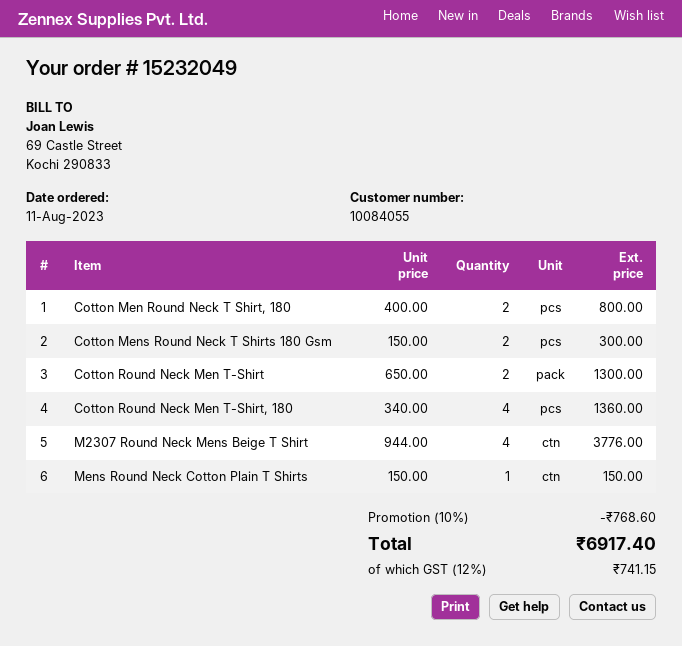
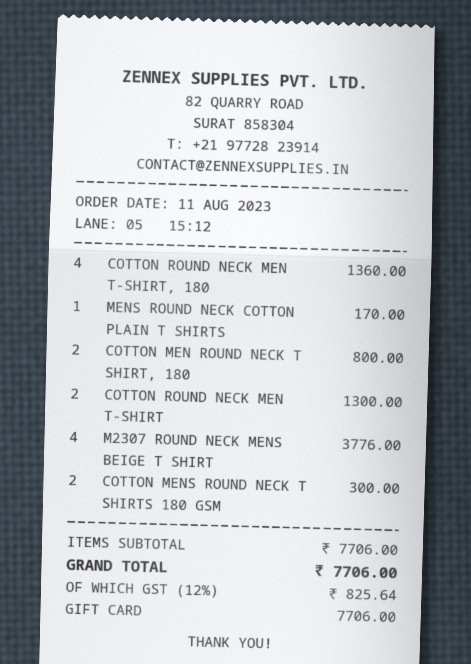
Mens Round Neck Cotton Plain T Shirts: 1 for 150.00 -> 1 for 170.00
discount: 10% = 768.60 -> none
tax: 12% = 741.15 -> 12% = 825.64
total: 6917.40 -> 7706.00

